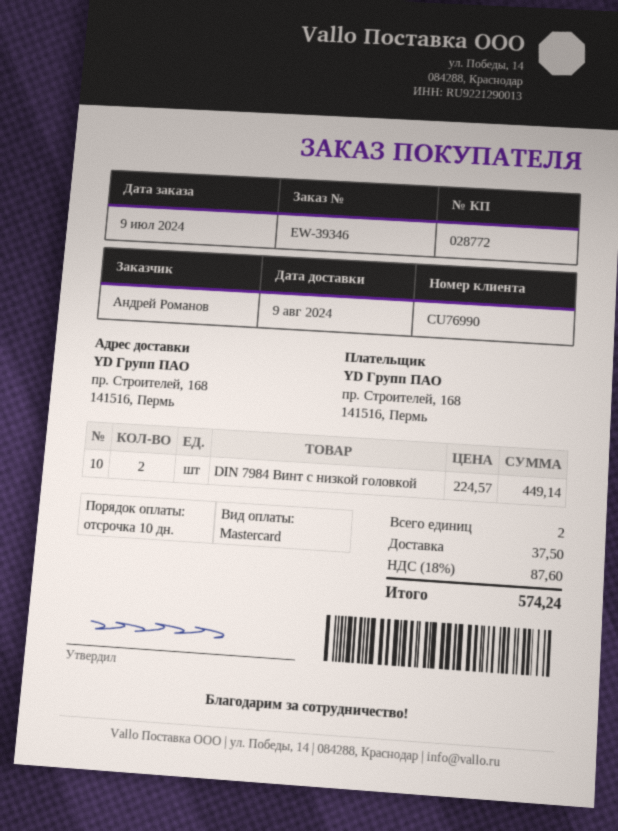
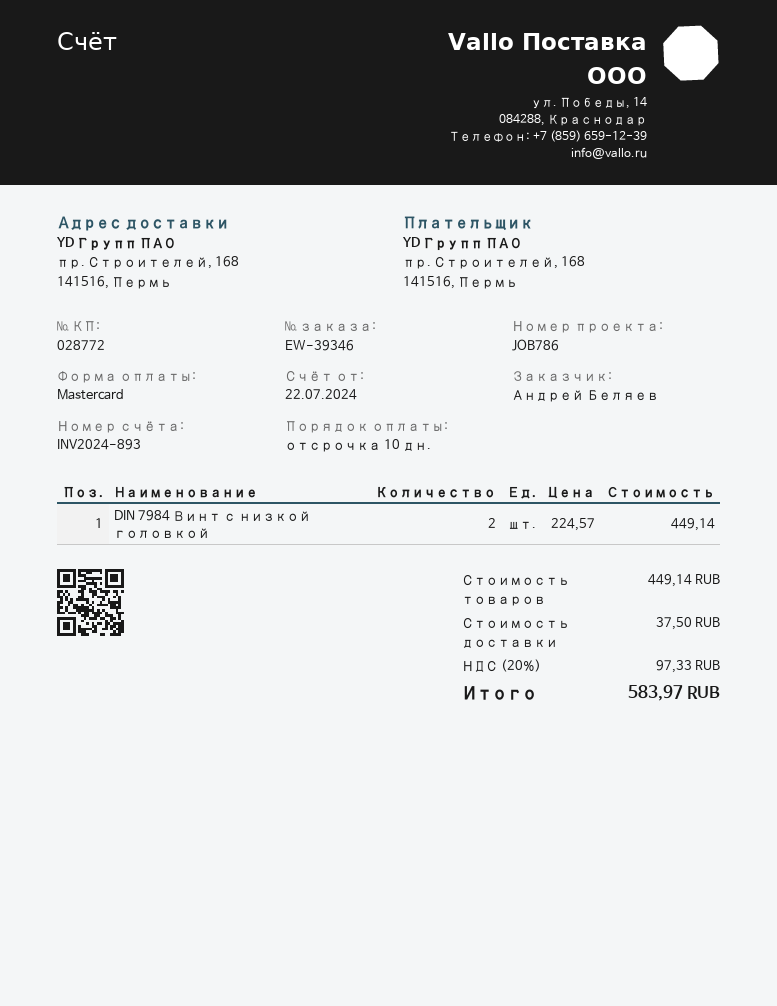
ordered by: Андрей Романов -> Андрей Беляев
tax: 18% = 87.60 -> 20% = 97.33
total: 574.24 -> 583.97

